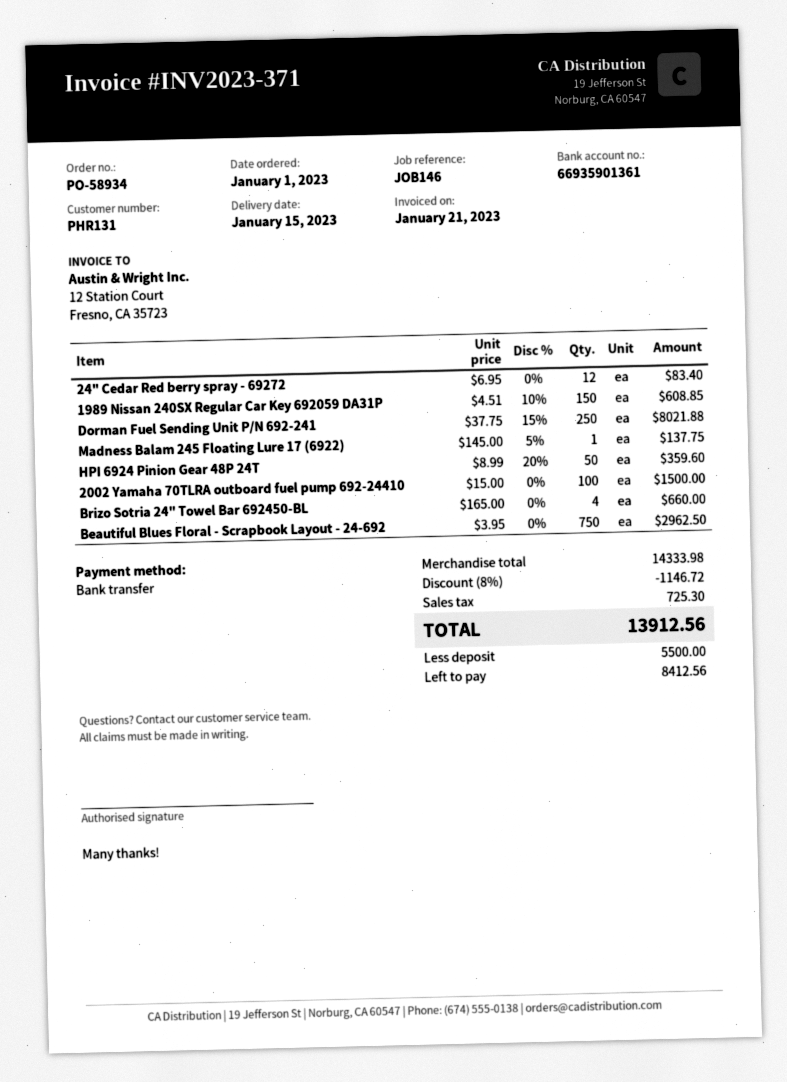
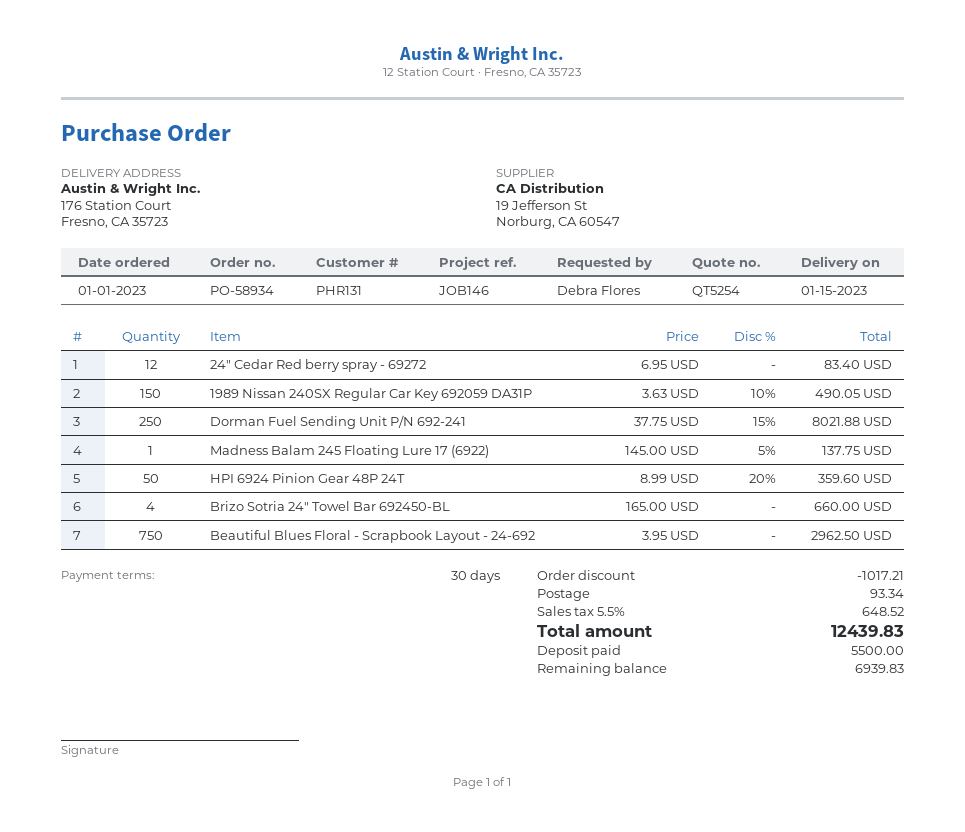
1989 Nissan 240SX Regular Car Key 692059 DA31P: 150 x 4.51 - 10% = 608.85 -> 150 x 3.63 - 10% = 490.05
2002 Yamaha 70TLRA outboard fuel pump 692-24410: 100 x 15.00 = 1500.00 -> none
discount: 1146.72 -> 1017.21
shipping: none -> 93.34
tax: 725.30 -> 648.52
total: 13912.56 -> 12439.83
balance: 8412.56 -> 6939.83

